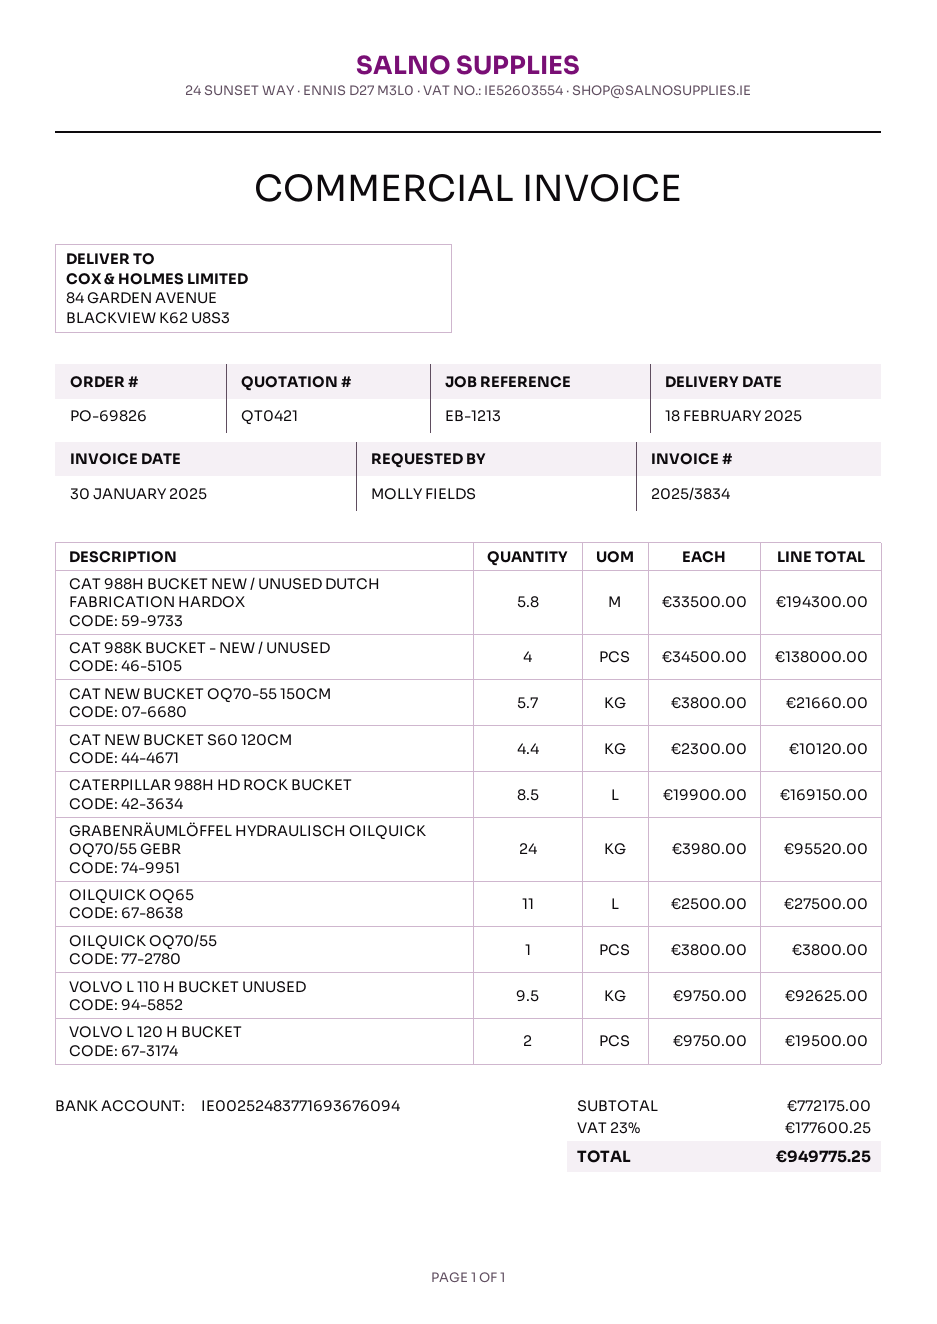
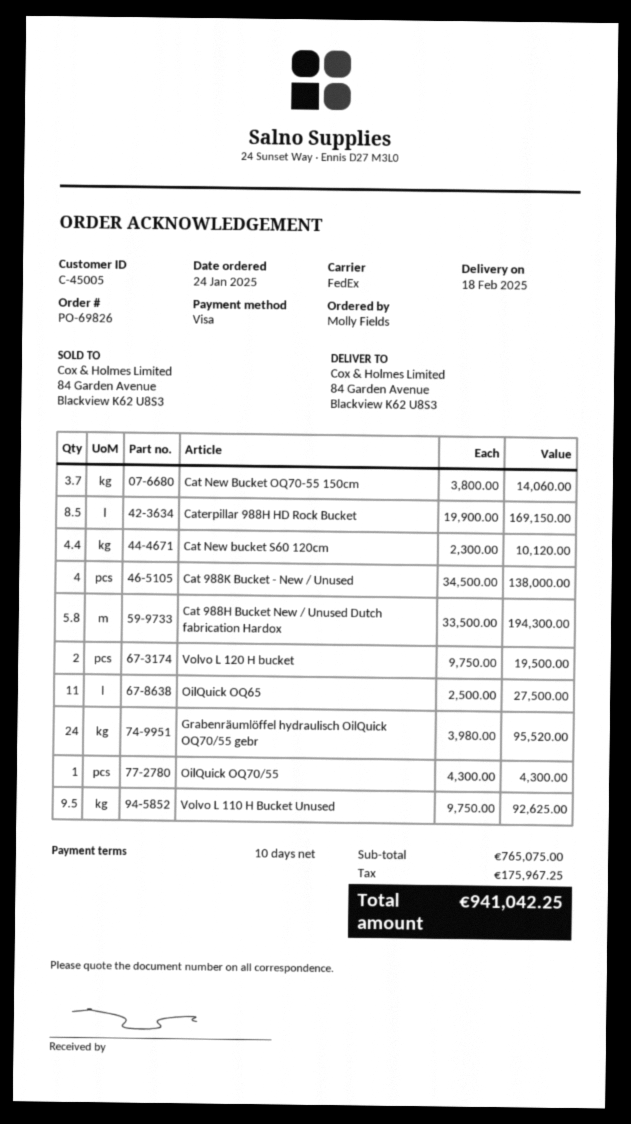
CAT NEW BUCKET OQ70-55 150CM: 5.7 x 3800.00 = 21660.00 -> 3.7 x 3800.00 = 14060.00
OILQUICK OQ70/55: 1 x 3800.00 = 3800.00 -> 1 x 4300.00 = 4300.00
subtotal: 772175.00 -> 765075.00
tax: 177600.25 -> 175967.25
total: 949775.25 -> 941042.25

